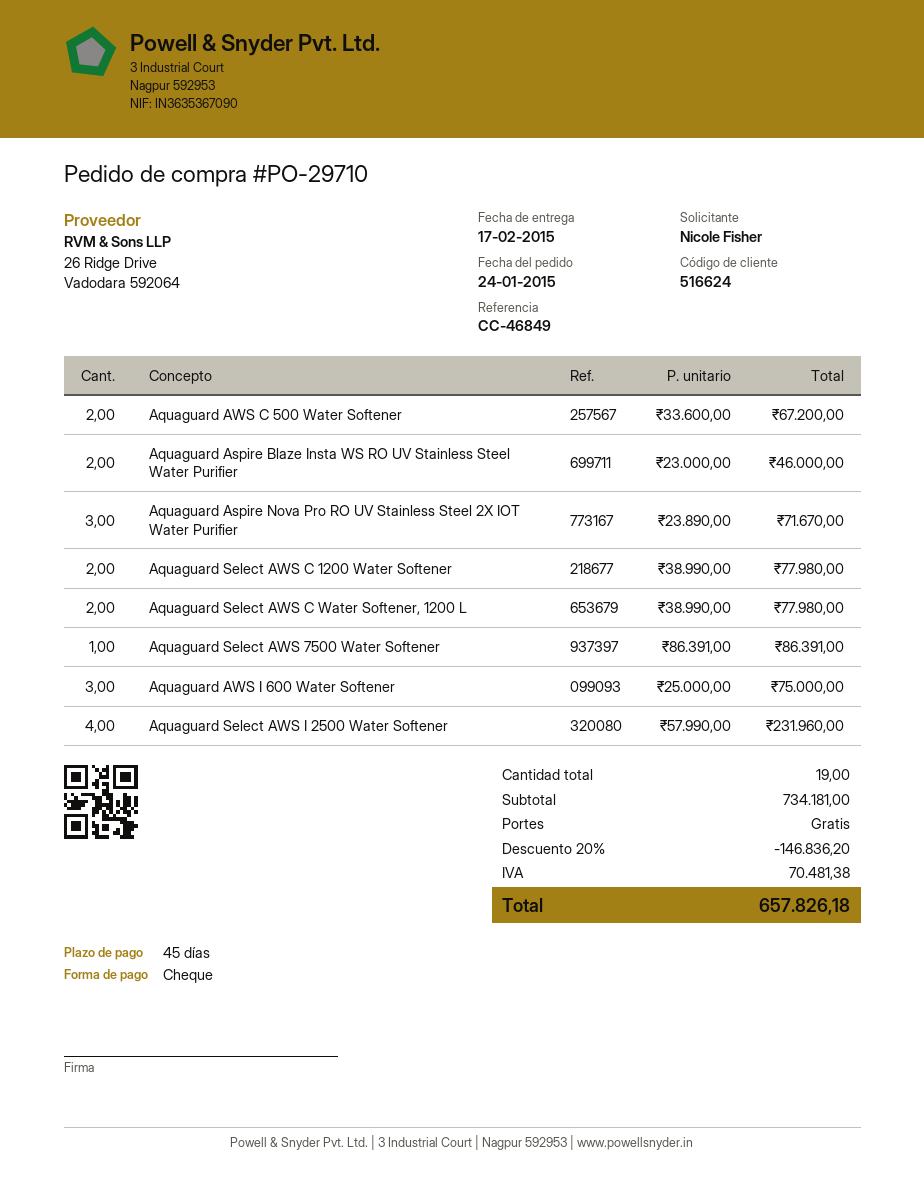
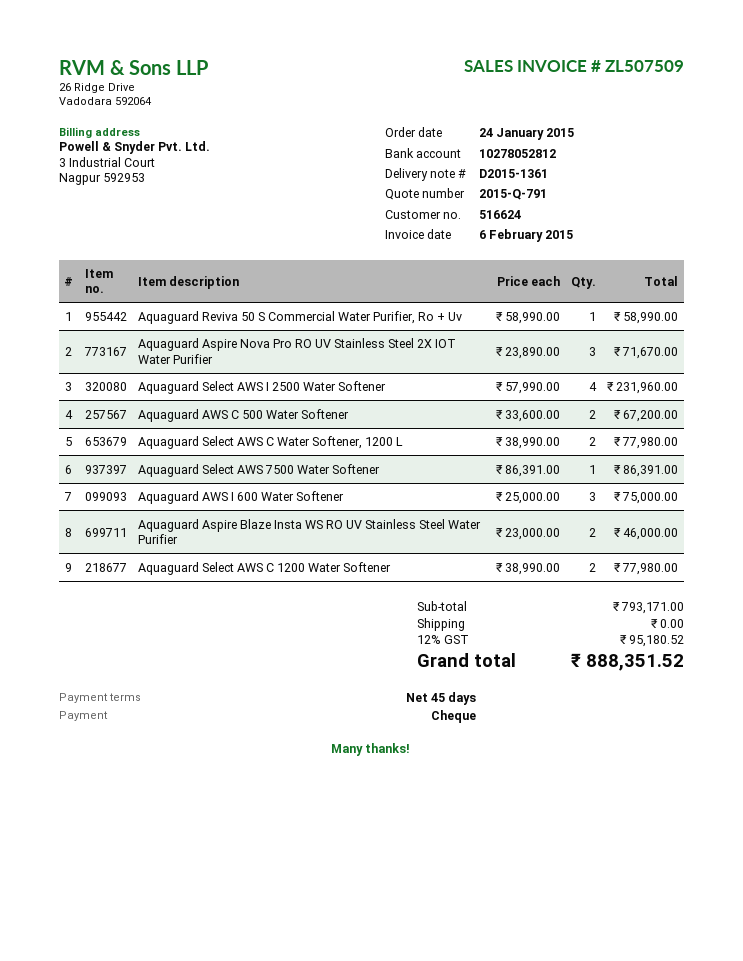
Aquaguard Reviva 50 S Commercial Water Purifier, Ro + Uv: none -> 1 x 58990.00 = 58990.00
subtotal: 734181.00 -> 793171.00
discount: 20% = 146836.20 -> none
tax: 70481.38 -> 95180.52
total: 657826.18 -> 888351.52

